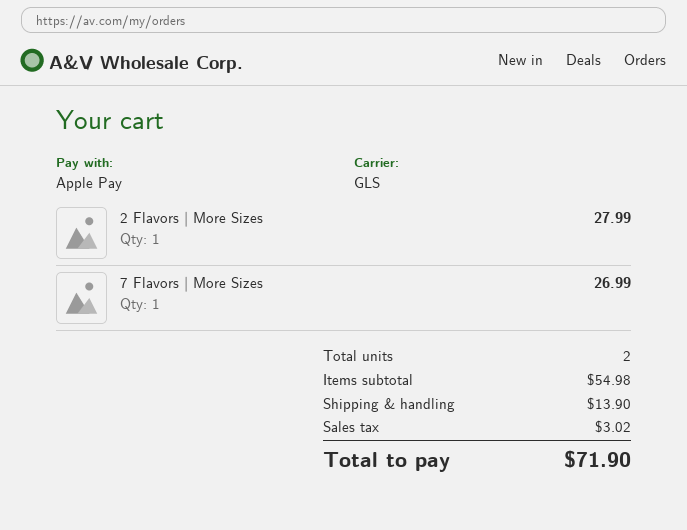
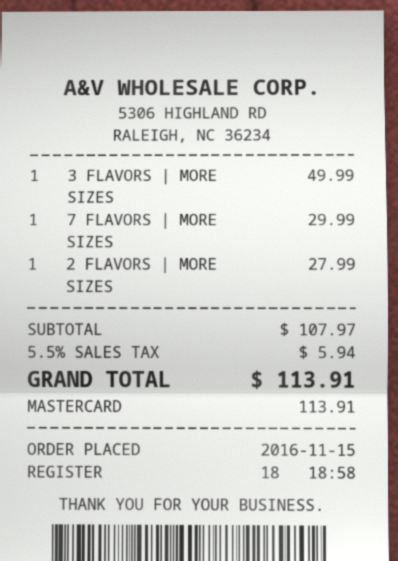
payment method: Apple Pay -> Mastercard
7 Flavors | More Sizes: 1 for 26.99 -> 1 for 29.99
3 FLAVORS | MORE SIZES: none -> 1 for 49.99
subtotal: 54.98 -> 107.97
shipping: 13.90 -> none
tax: 3.02 -> 5.94
total: 71.90 -> 113.91

